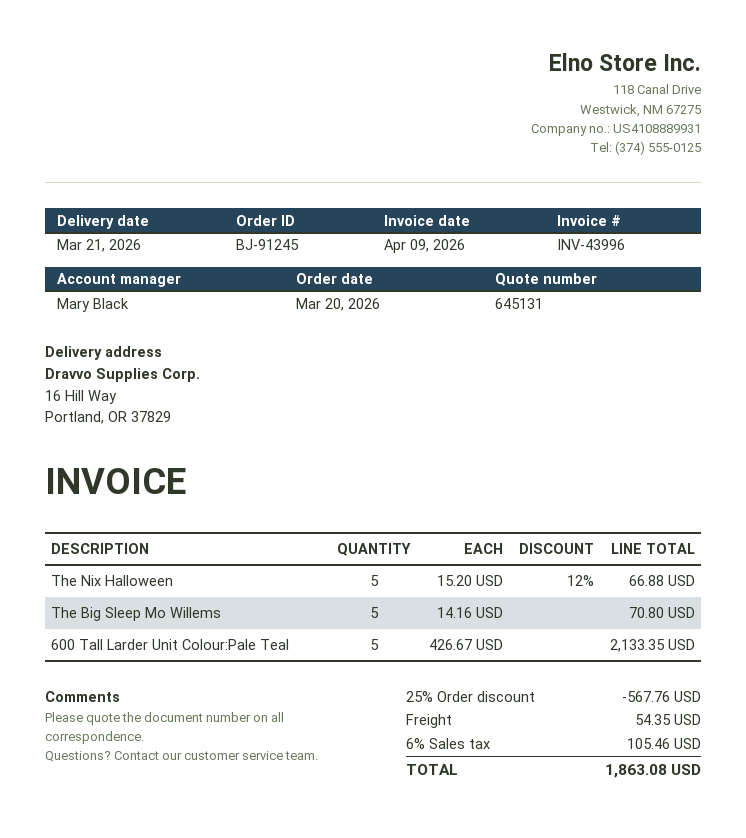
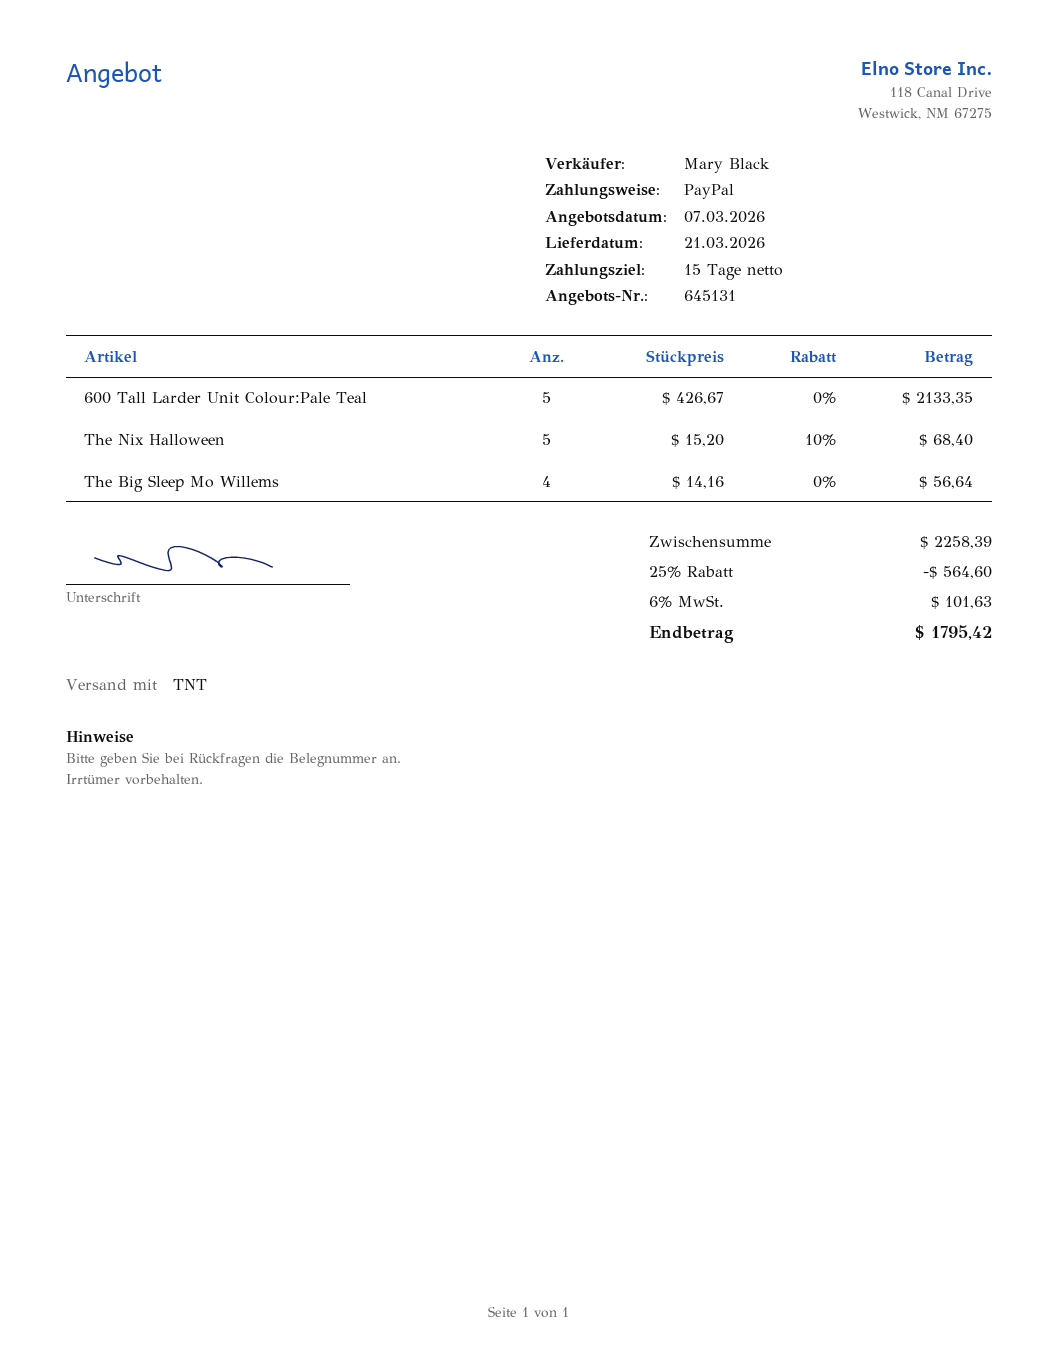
The Nix Halloween: 5 x 15.20 - 12% = 66.88 -> 5 x 15.20 - 10% = 68.40
The Big Sleep Mo Willems: 5 x 14.16 = 70.80 -> 4 x 14.16 = 56.64
discount: 25% = 567.76 -> 25% = 564.60
shipping: 54.35 -> none
tax: 6% = 105.46 -> 6% = 101.63
total: 1863.08 -> 1795.42

